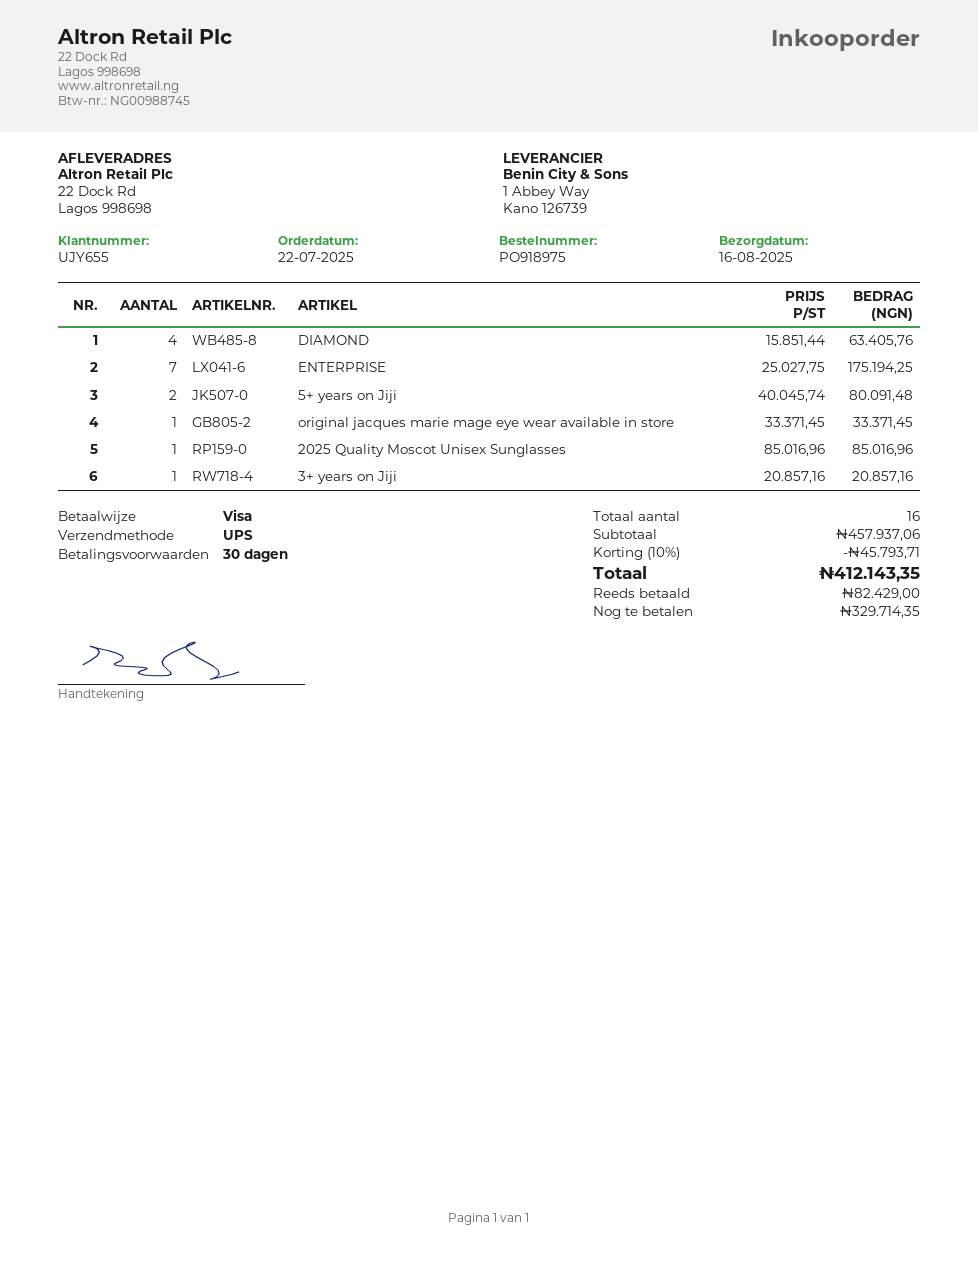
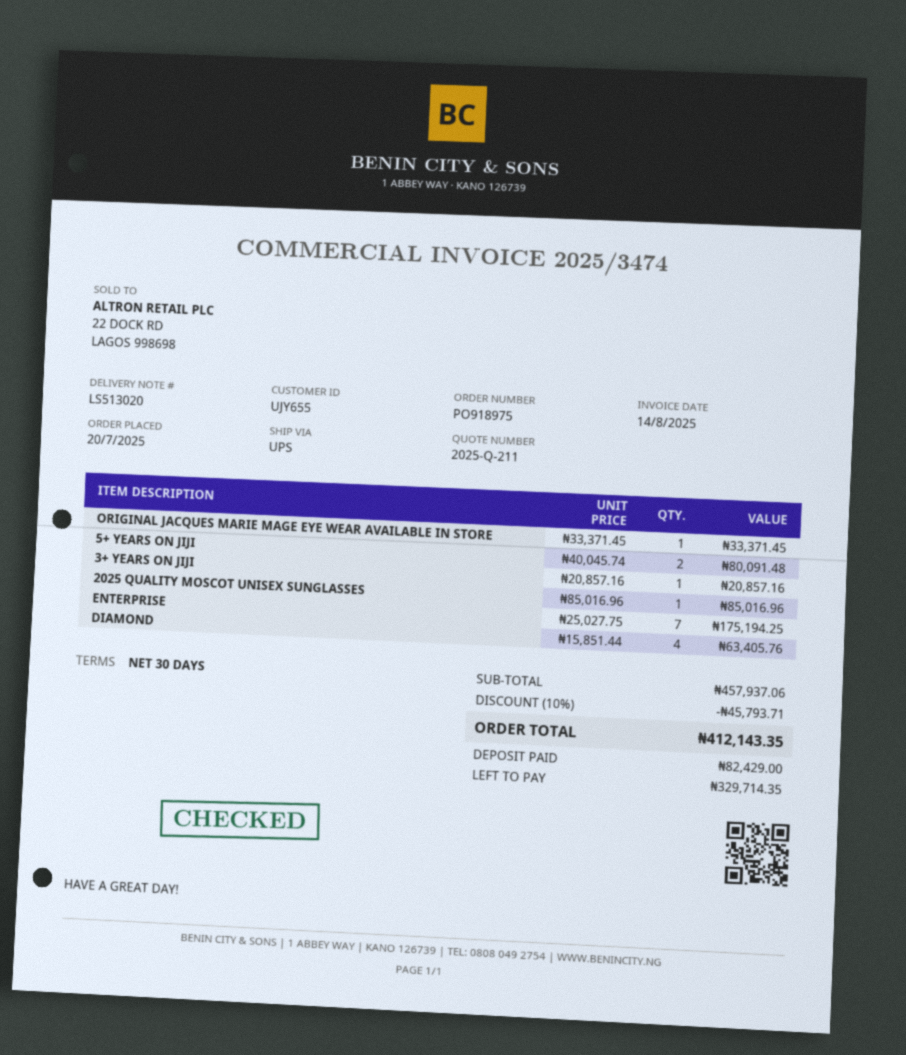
order date: 2025-07-22 -> 2025-07-20

